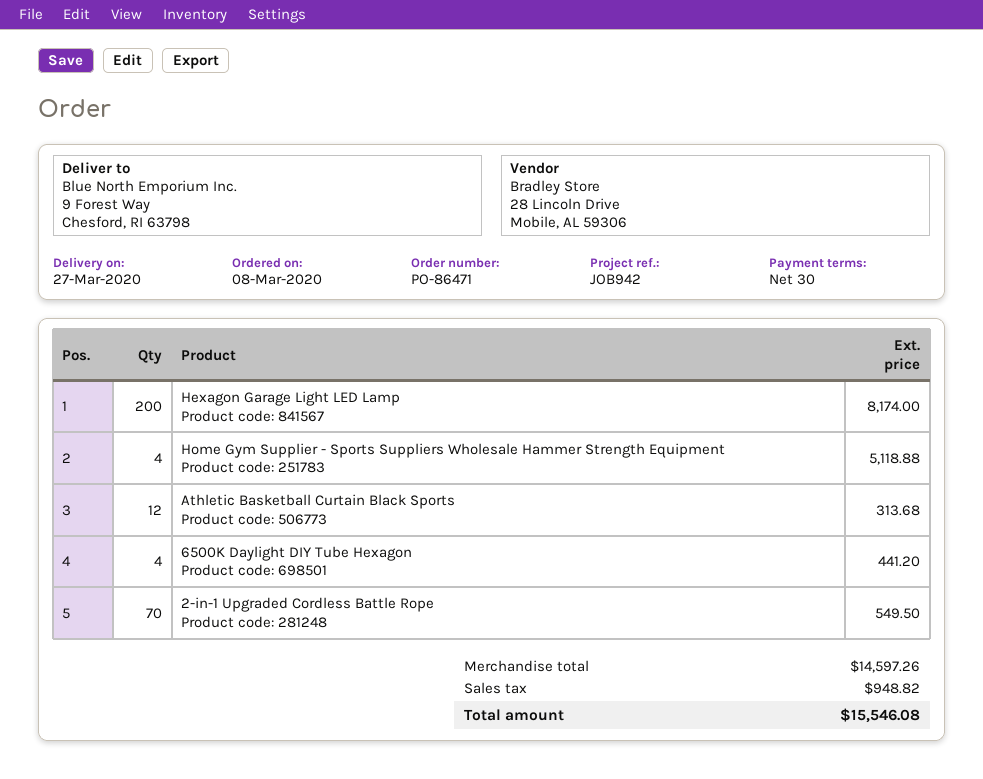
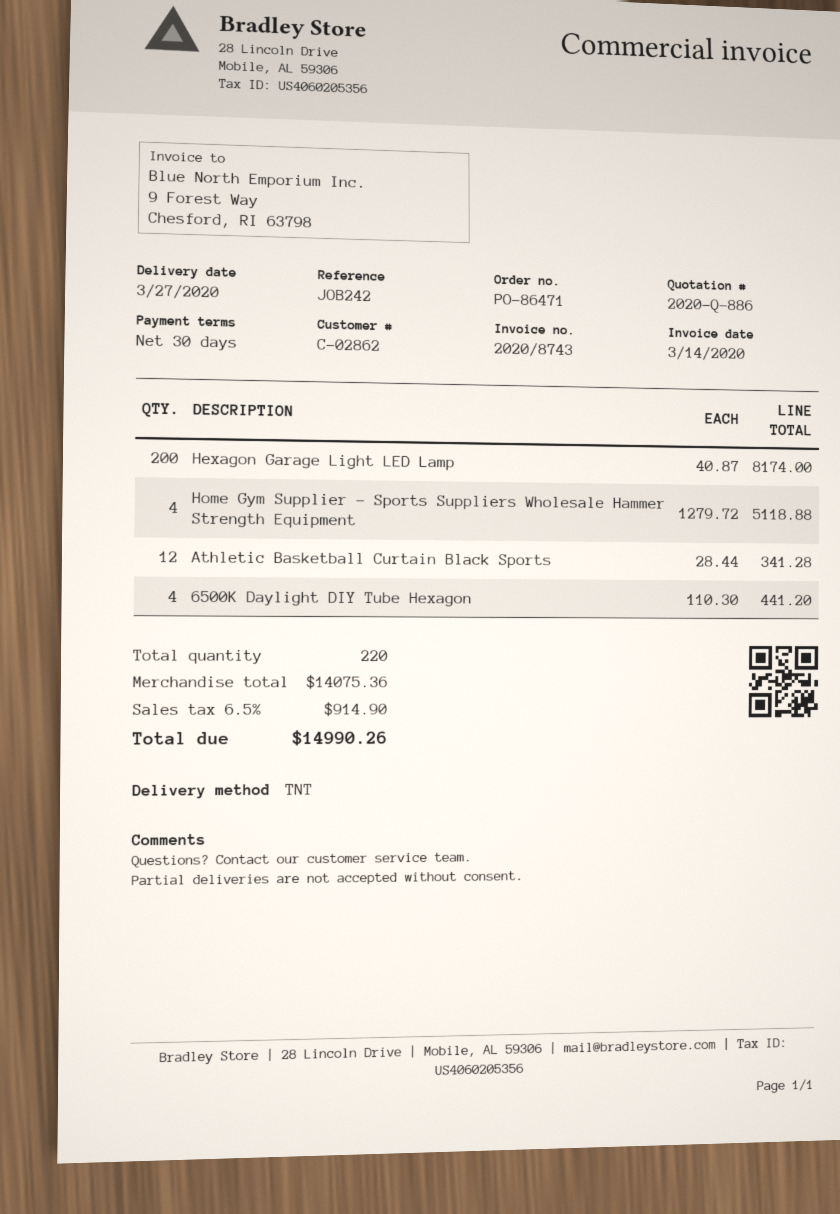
reference: JOB942 -> JOB242
Athletic Basketball Curtain Black Sports: 12 for 313.68 -> 12 for 341.28
2-in-1 Upgraded Cordless Battle Rope: 70 for 549.50 -> none
subtotal: 14597.26 -> 14075.36
tax: 948.82 -> 914.90
total: 15546.08 -> 14990.26

